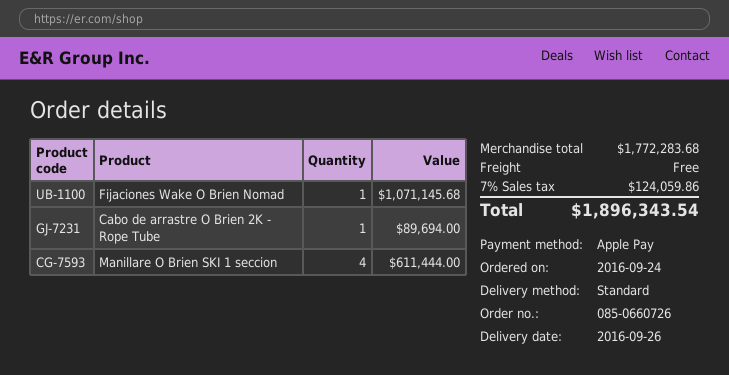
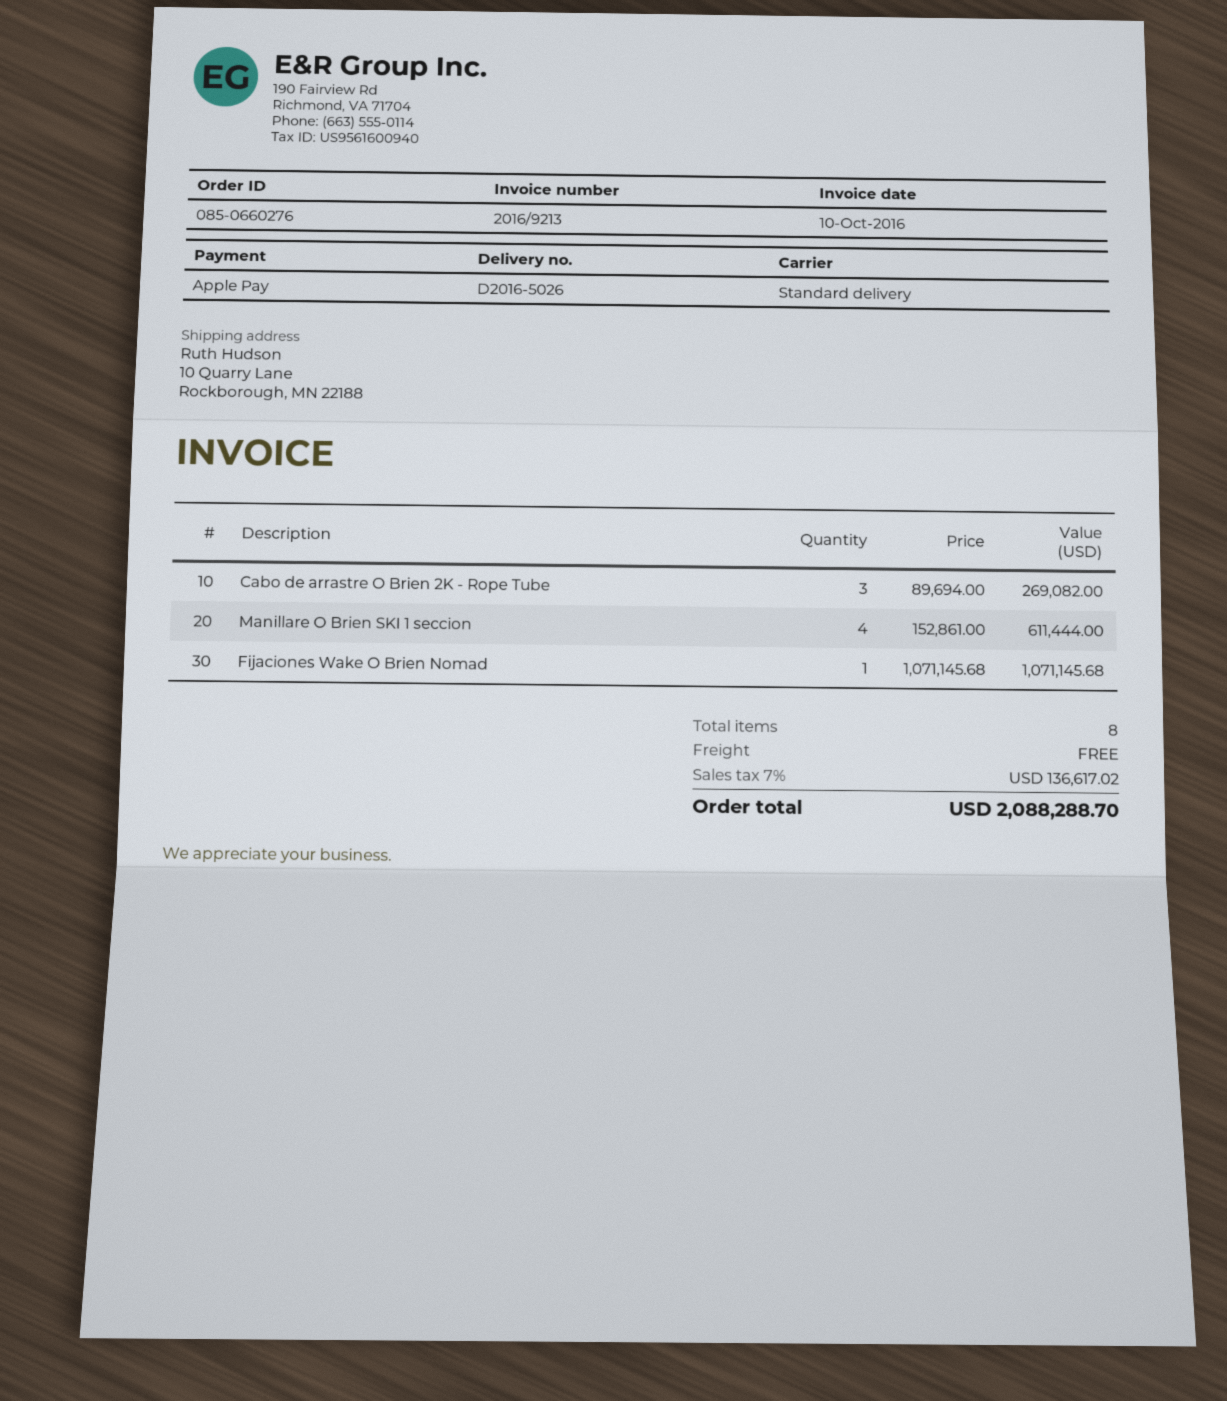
order number: 085-0660726 -> 085-0660276
Cabo de arrastre O Brien 2K - Rope Tube: 1 for 89694.00 -> 3 for 269082.00
tax: 7% = 124059.86 -> 7% = 136617.02
total: 1896343.54 -> 2088288.70

